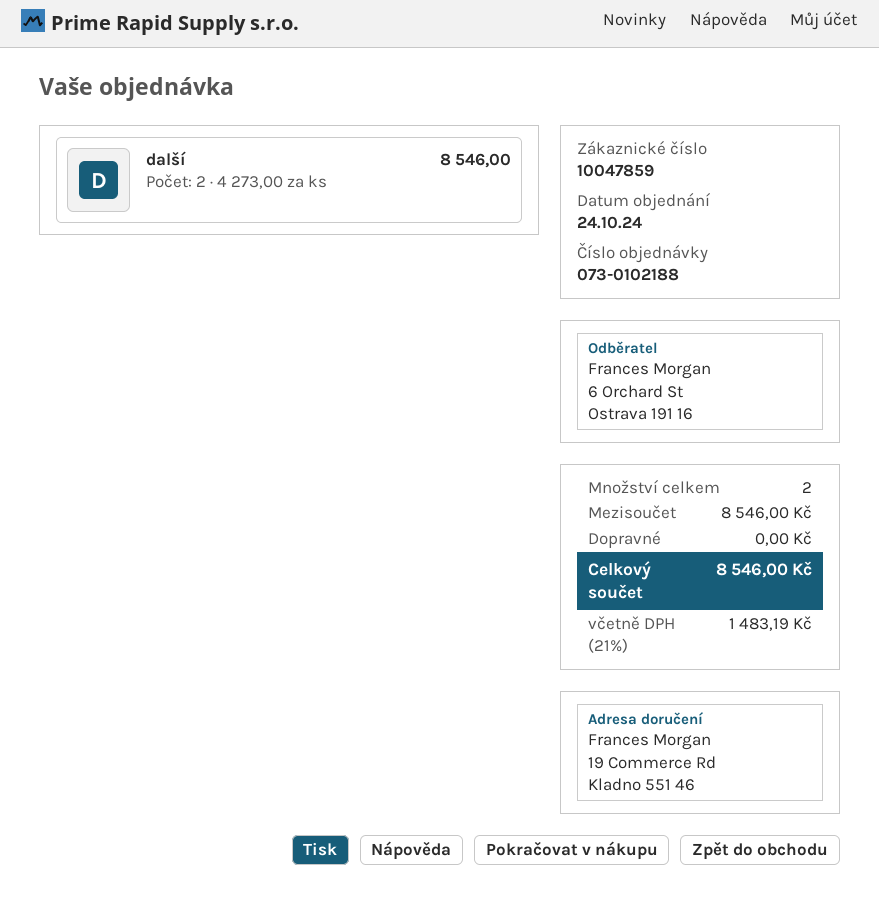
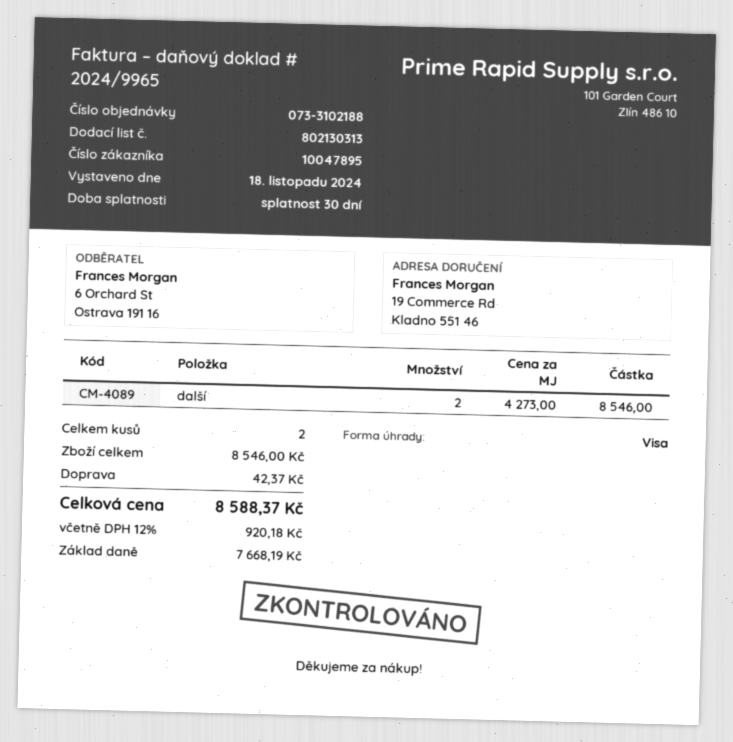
order number: 073-0102188 -> 073-3102188
customer number: 10047859 -> 10047895
shipping: 0.00 -> 42.37
tax: 21% = 1483.19 -> 12% = 920.18
total: 8546.00 -> 8588.37

